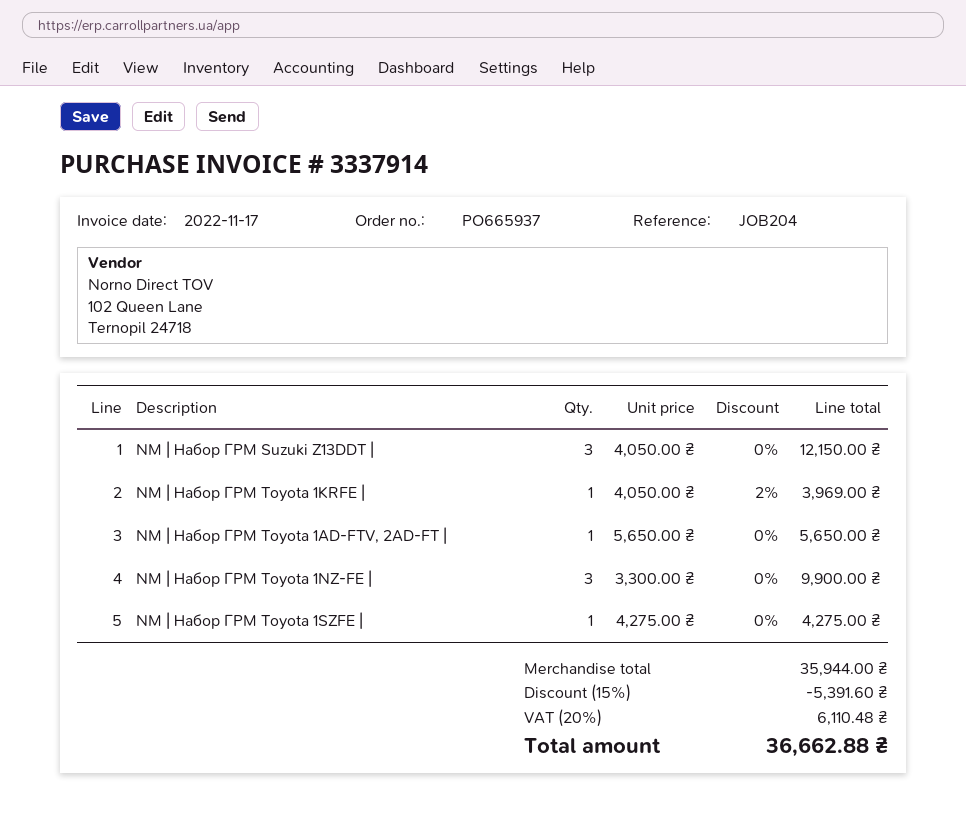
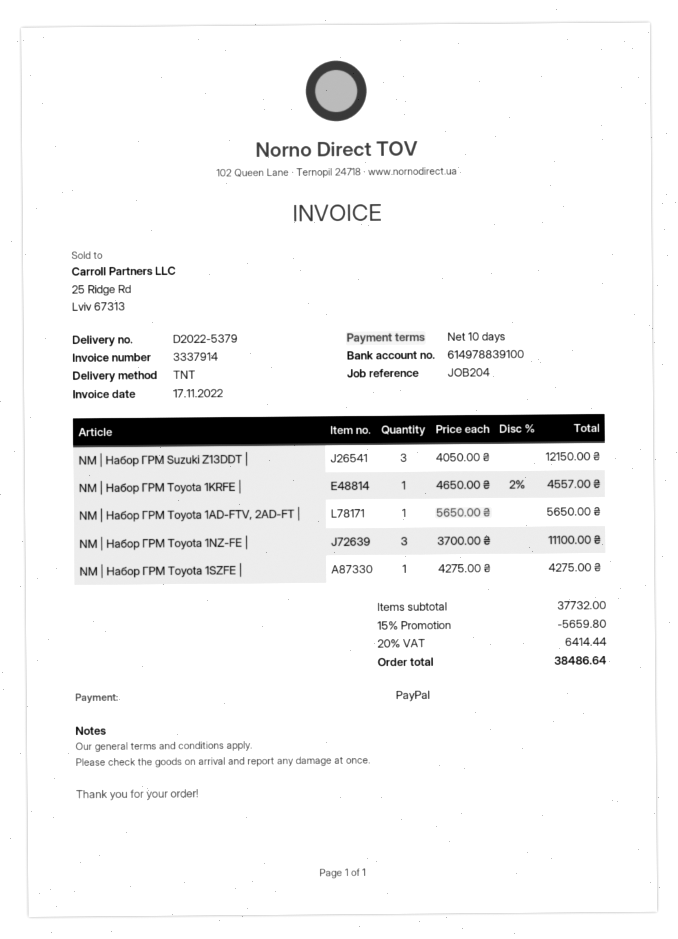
NM | Набор ГРМ Toyota 1KRFE |: 1 x 4050.00 - 2% = 3969.00 -> 1 x 4650.00 - 2% = 4557.00
NM | Набор ГРМ Toyota 1NZ-FE |: 3 x 3300.00 = 9900.00 -> 3 x 3700.00 = 11100.00
subtotal: 35944.00 -> 37732.00
discount: 15% = 5391.60 -> 15% = 5659.80
tax: 20% = 6110.48 -> 20% = 6414.44
total: 36662.88 -> 38486.64

